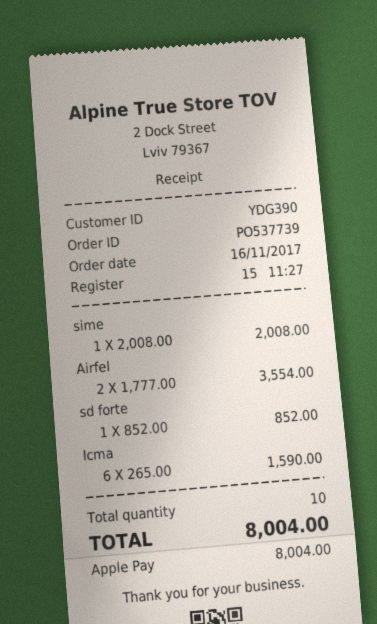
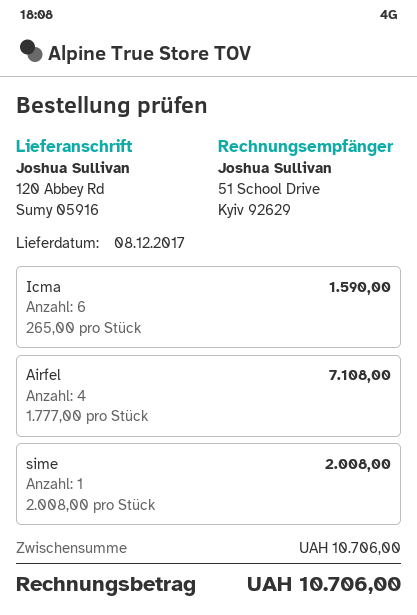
Airfel: 2 x 1777.00 = 3554.00 -> 4 x 1777.00 = 7108.00
sd forte: 1 x 852.00 = 852.00 -> none
total: 8004.00 -> 10706.00

